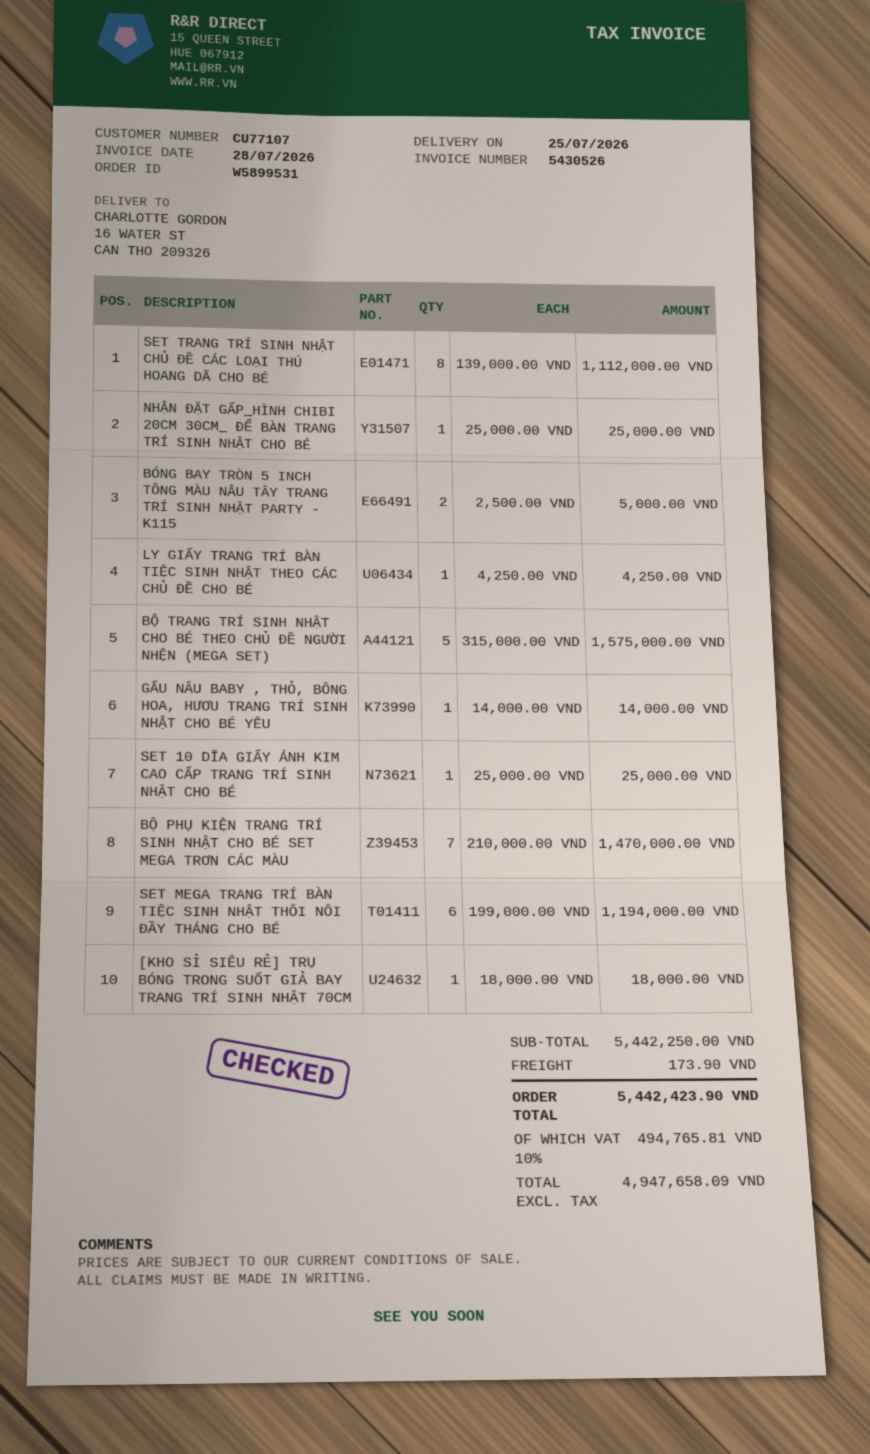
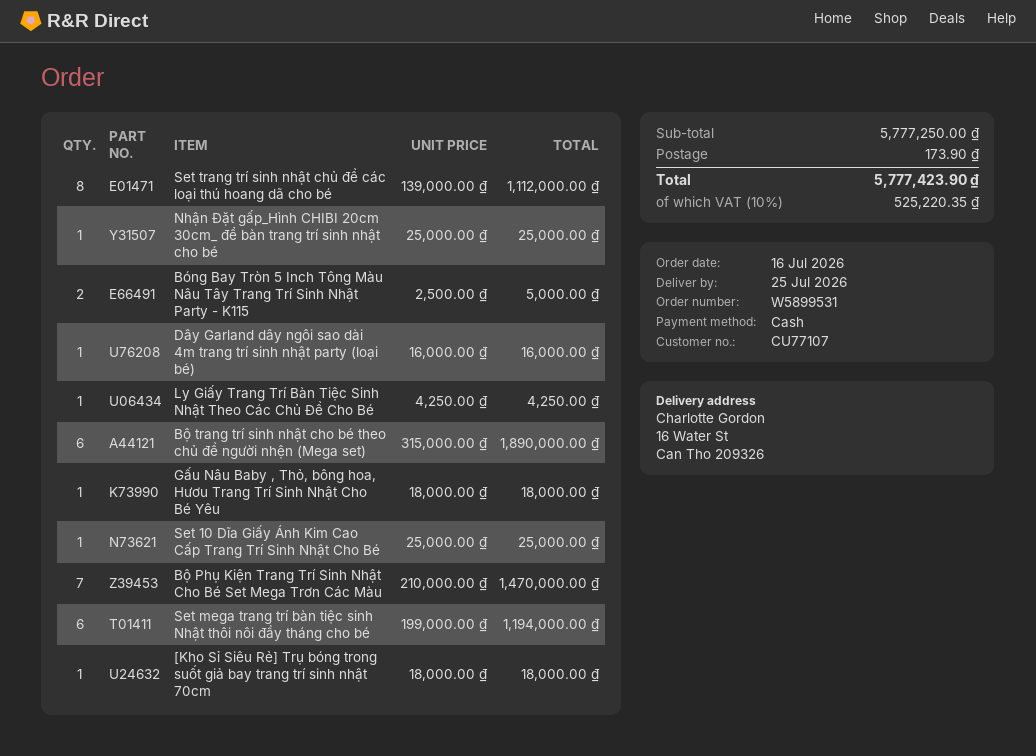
BỘ TRANG TRÍ SINH NHẬT CHO BÉ THEO CHỦ ĐỀ NGƯỜI NHỆN (MEGA SET): 5 x 315000.00 = 1575000.00 -> 6 x 315000.00 = 1890000.00
GẤU NÂU BABY , THỎ, BÔNG HOA, HƯƠU TRANG TRÍ SINH NHẬT CHO BÉ YÊU: 1 x 14000.00 = 14000.00 -> 1 x 18000.00 = 18000.00
Dây Garland dây ngôi sao dài 4m trang trí sinh nhật party (loại bé): none -> 1 x 16000.00 = 16000.00
subtotal: 5442250.00 -> 5777250.00
tax: 10% = 494765.81 -> 10% = 525220.35
total: 5442423.90 -> 5777423.90

